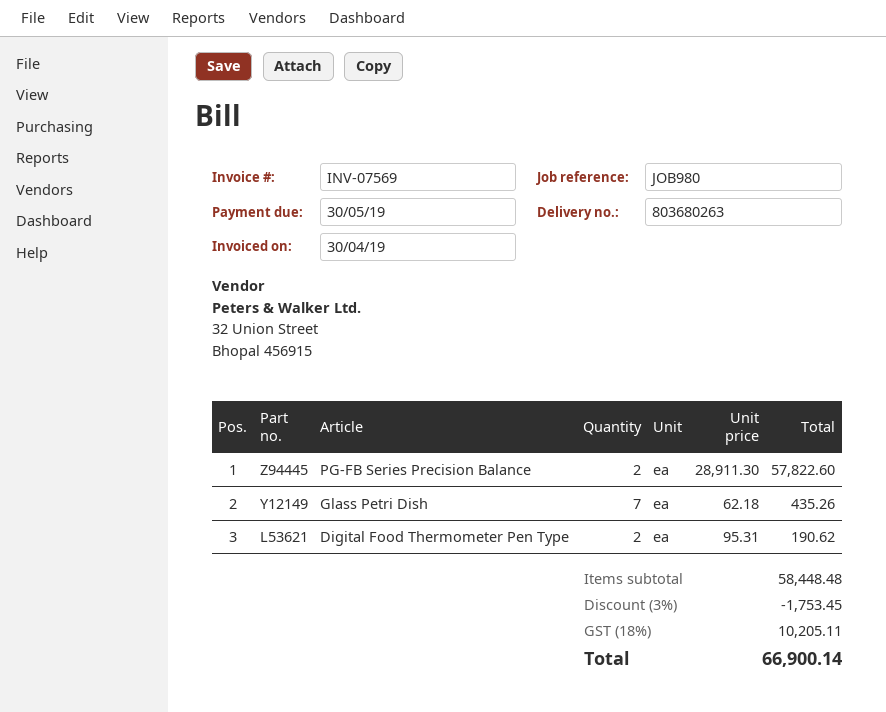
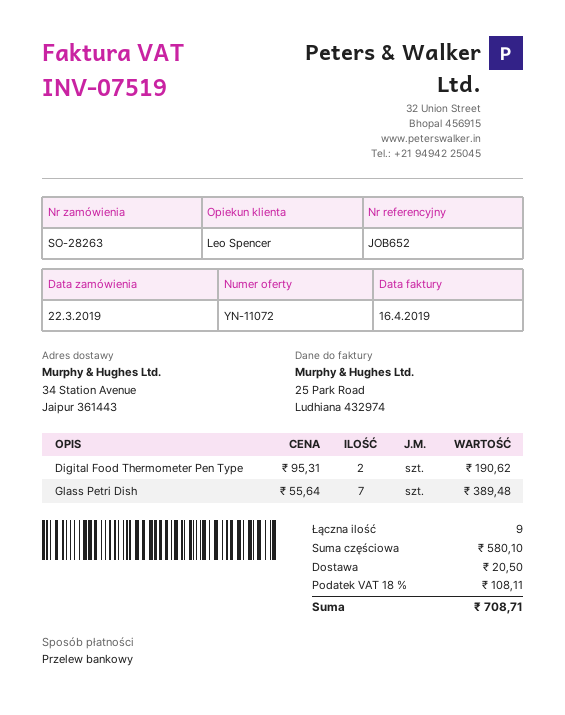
invoice number: INV-07569 -> INV-07519
invoice date: 2019-04-30 -> 2019-04-16
reference: JOB980 -> JOB652
PG-FB Series Precision Balance: 2 x 28911.30 = 57822.60 -> none
Glass Petri Dish: 7 x 62.18 = 435.26 -> 7 x 55.64 = 389.48
subtotal: 58448.48 -> 580.10
discount: 3% = 1753.45 -> none
shipping: none -> 20.50
tax: 18% = 10205.11 -> 18% = 108.11
total: 66900.14 -> 708.71

